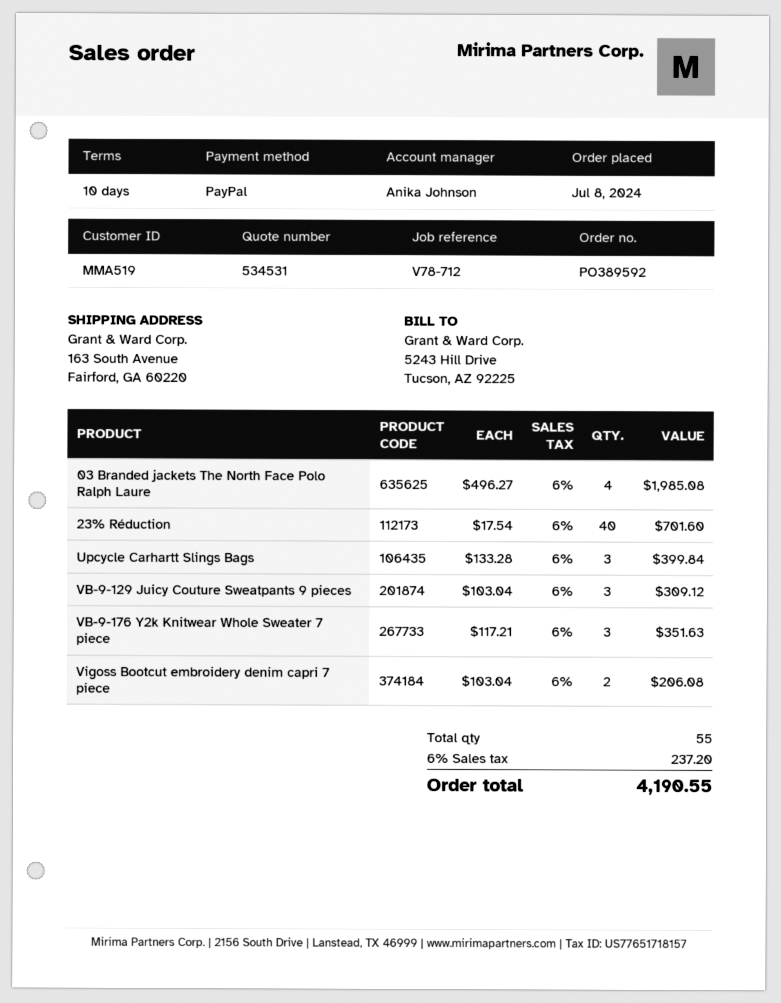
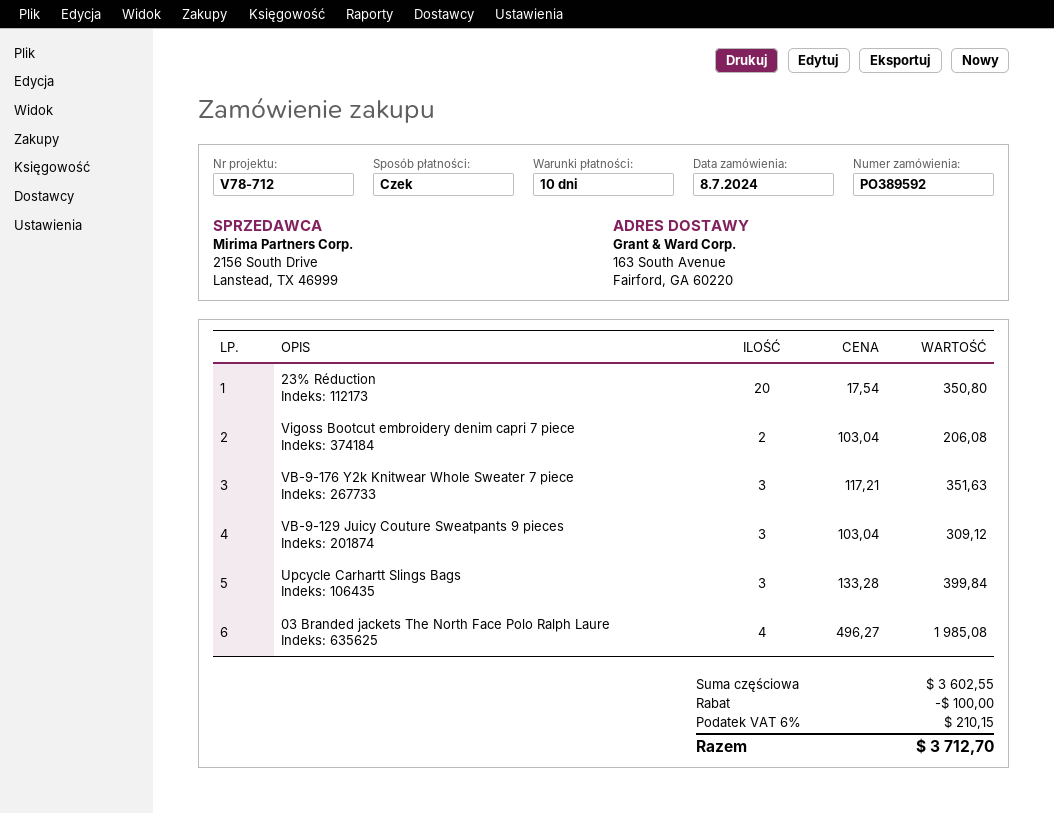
payment method: PayPal -> cheque
23% Réduction: 40 x 17.54 = 701.60 -> 20 x 17.54 = 350.80
discount: none -> 100.00
tax: 6% = 237.20 -> 6% = 210.15
total: 4190.55 -> 3712.70

